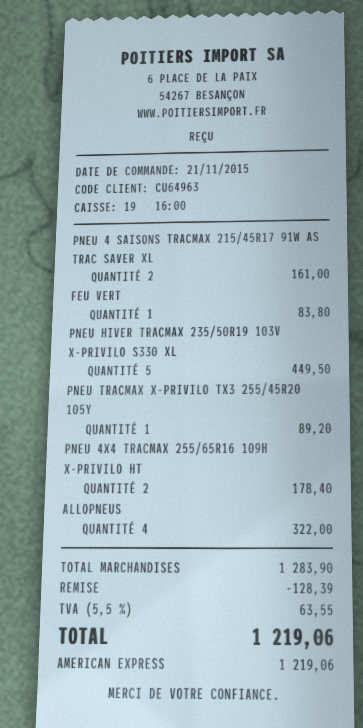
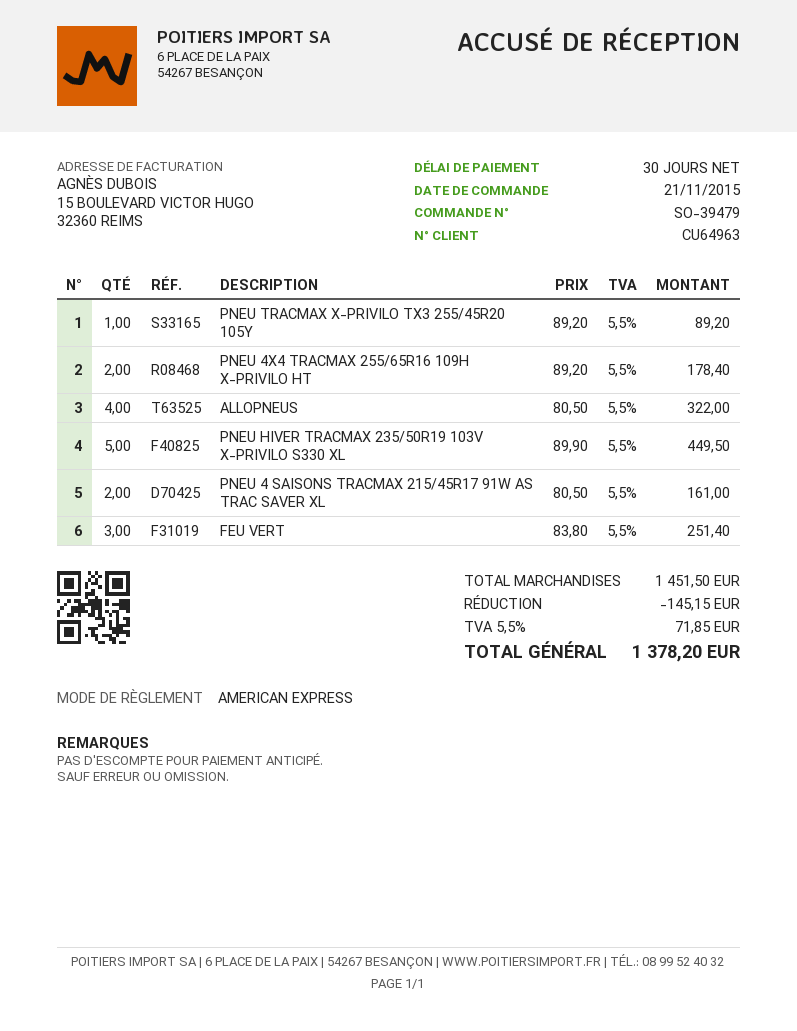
FEU VERT: 1 for 83.80 -> 3 for 251.40
subtotal: 1283.90 -> 1451.50
discount: 128.39 -> 145.15
tax: 5.5% = 63.55 -> 5.5% = 71.85
total: 1219.06 -> 1378.20

